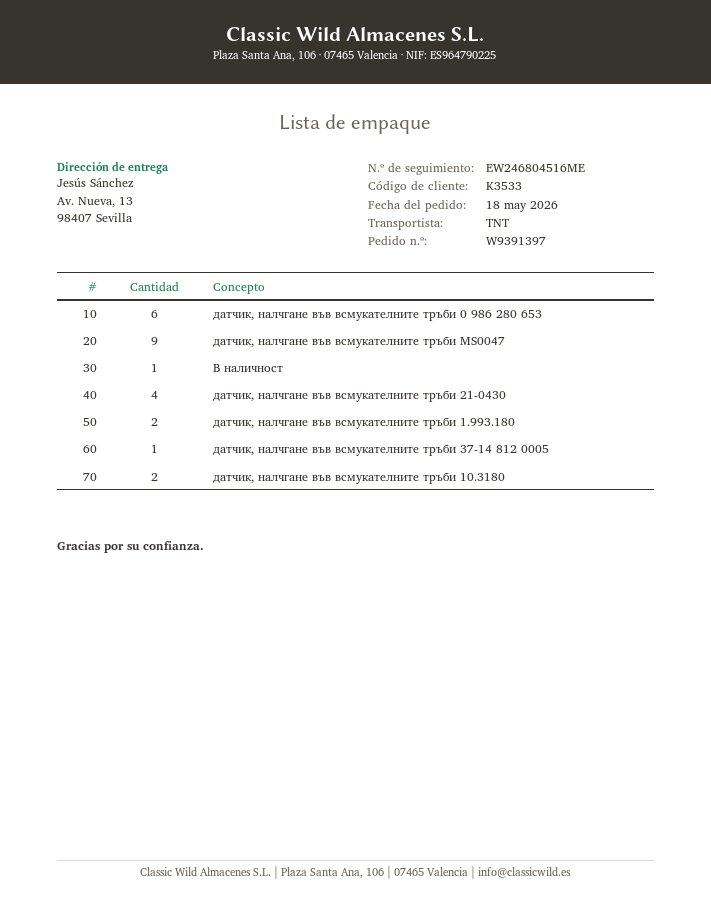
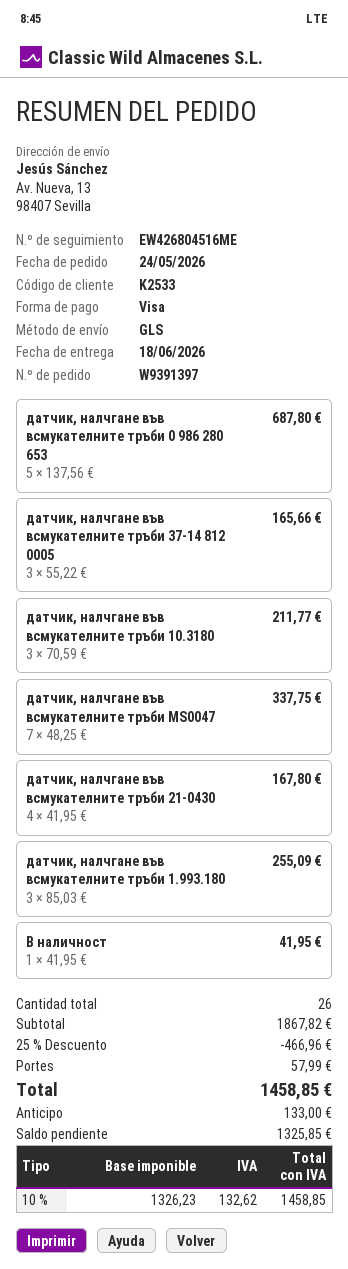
order date: 2026-05-18 -> 2026-05-24
customer number: K3533 -> K2533
shipping method: TNT -> GLS
tracking number: EW246804516ME -> EW426804516ME
датчик, налчгане във всмукателните тръби 0 986 280 653: 6 -> 5
датчик, налчгане във всмукателните тръби MS0047: 9 -> 7
датчик, налчгане във всмукателните тръби 1.993.180: 2 -> 3
датчик, налчгане във всмукателните тръби 37-14 812 0005: 1 -> 3
датчик, налчгане във всмукателните тръби 10.3180: 2 -> 3

